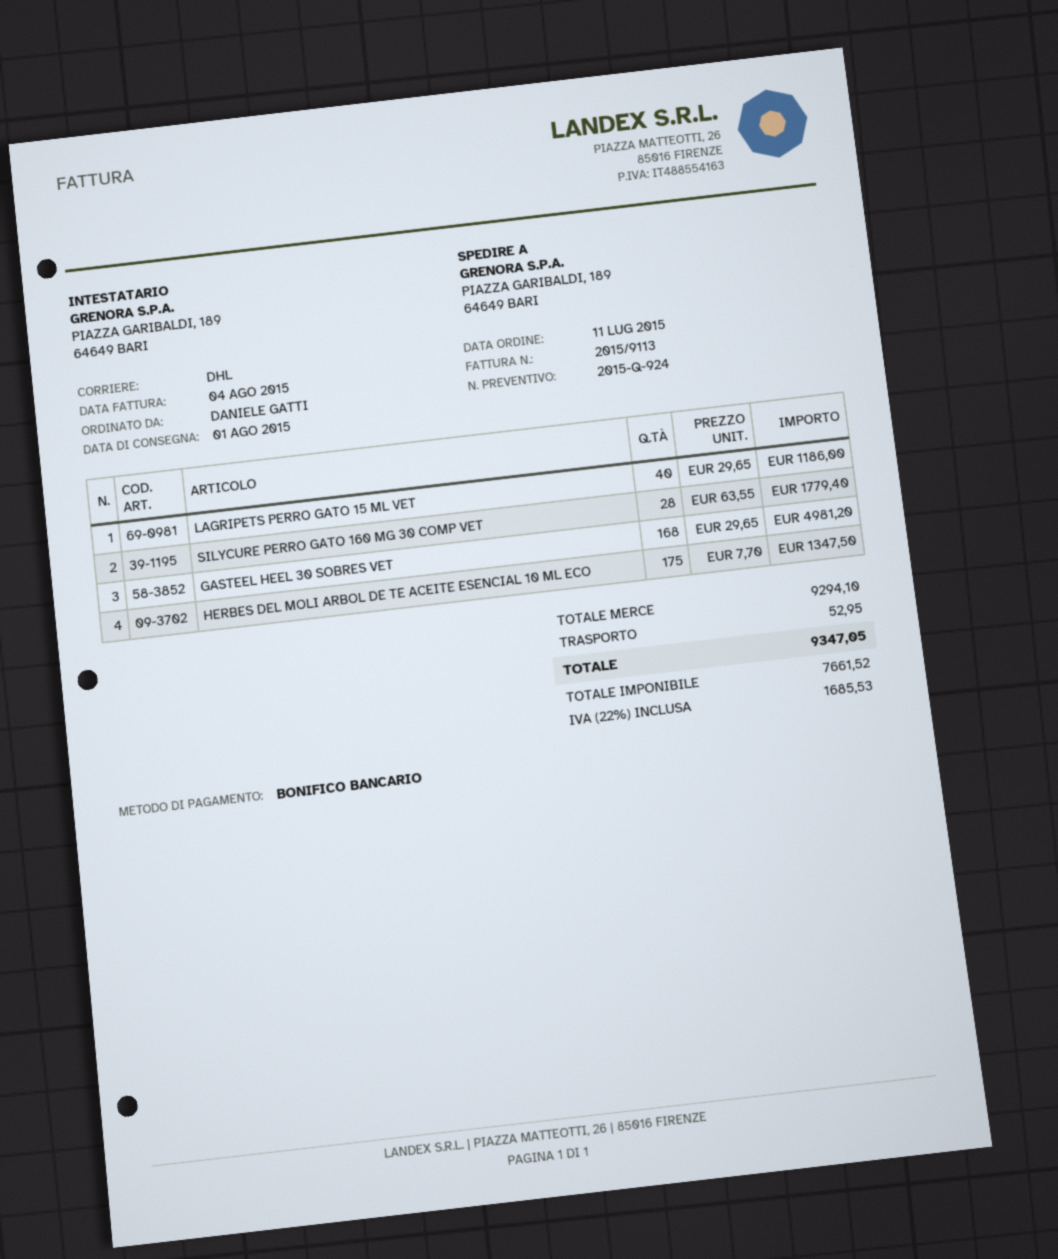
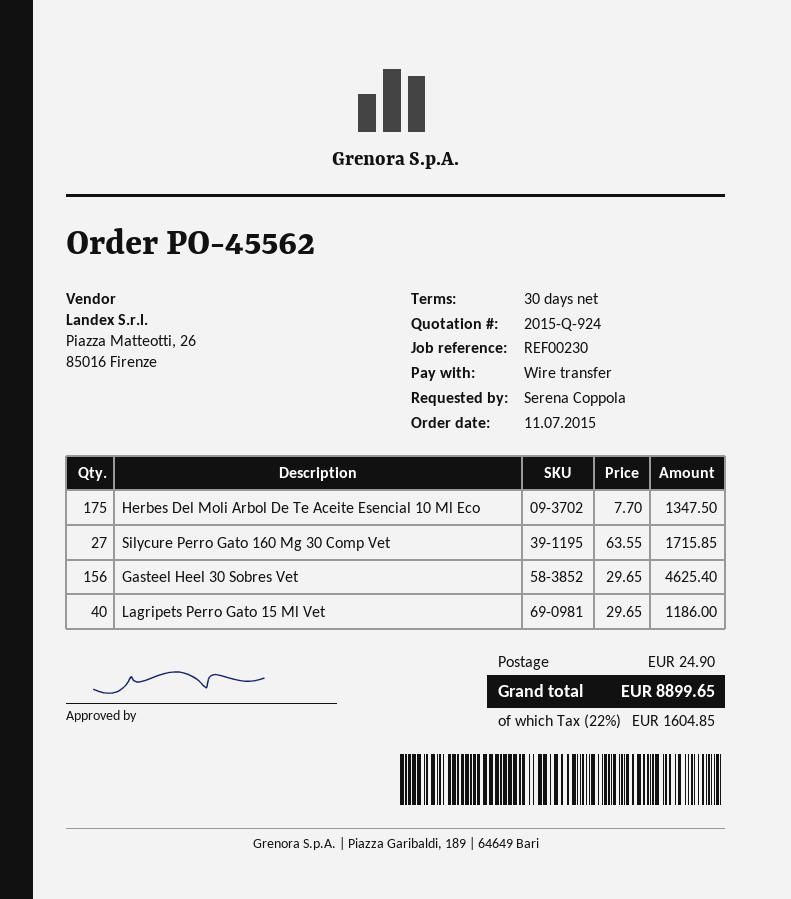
ordered by: DANIELE GATTI -> Serena Coppola
SILYCURE PERRO GATO 160 MG 30 COMP VET: 28 x 63.55 = 1779.40 -> 27 x 63.55 = 1715.85
GASTEEL HEEL 30 SOBRES VET: 168 x 29.65 = 4981.20 -> 156 x 29.65 = 4625.40
shipping: 52.95 -> 24.90
tax: 22% = 1685.53 -> 22% = 1604.85
total: 9347.05 -> 8899.65

